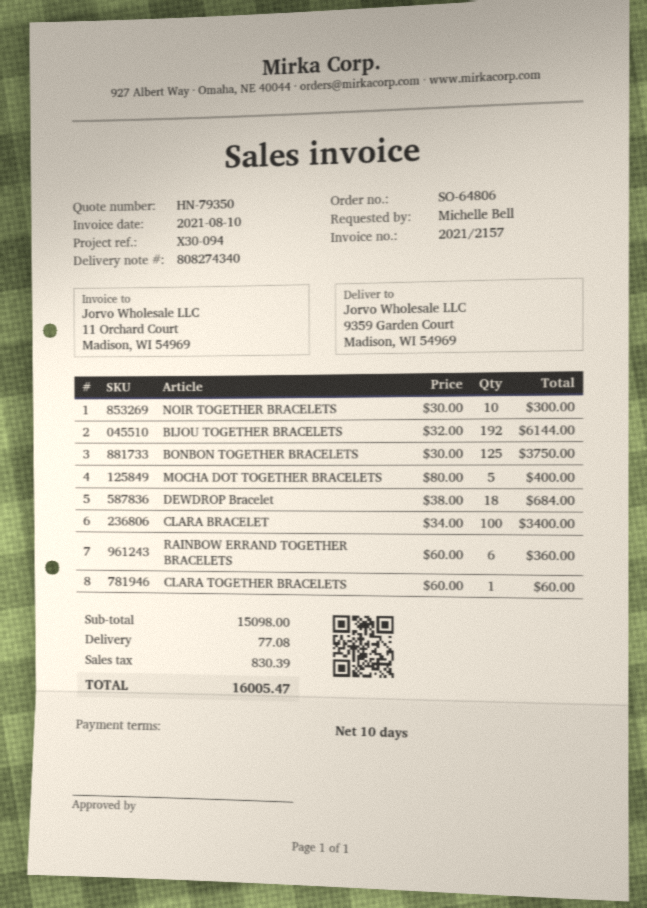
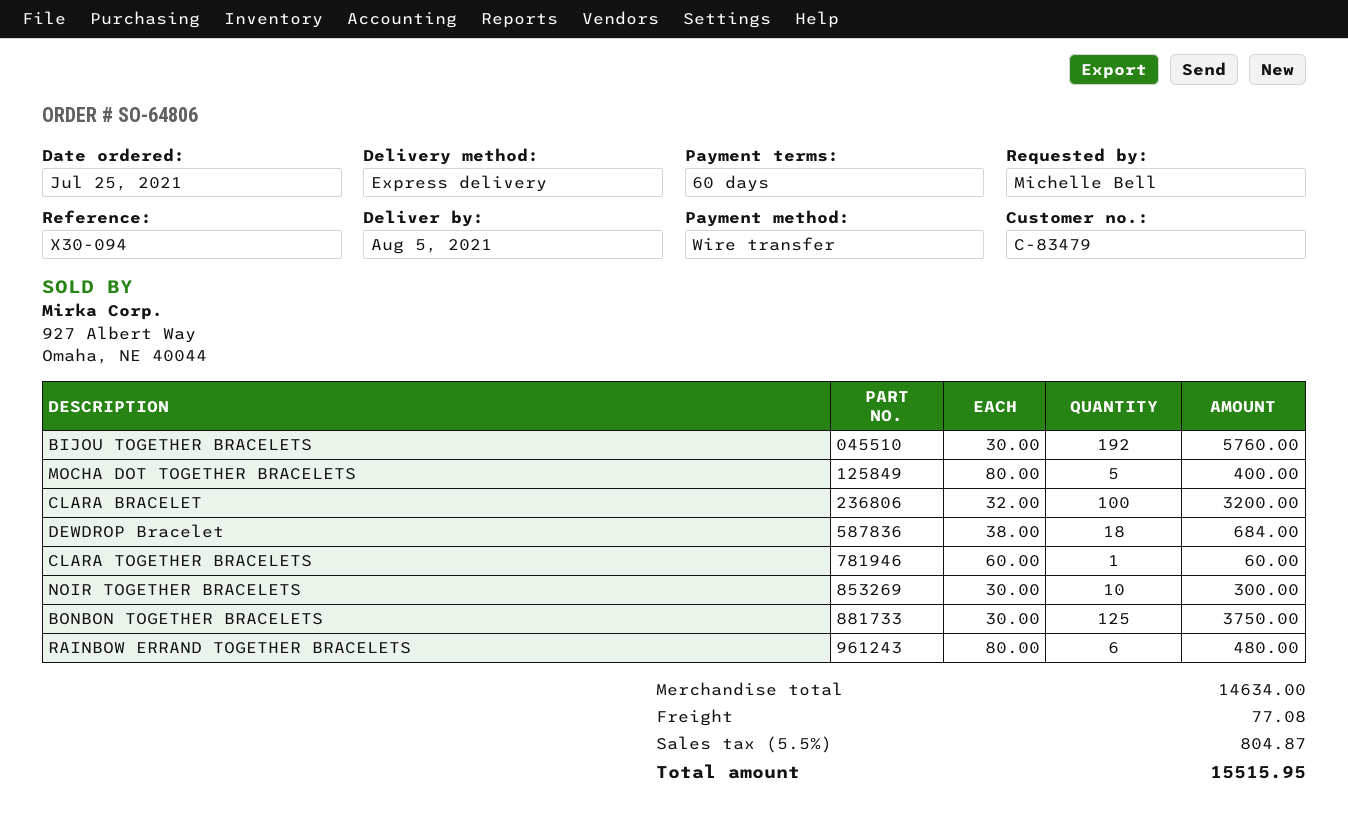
payment terms: 10 days -> 60 days
BIJOU TOGETHER BRACELETS: 192 x 32.00 = 6144.00 -> 192 x 30.00 = 5760.00
CLARA BRACELET: 100 x 34.00 = 3400.00 -> 100 x 32.00 = 3200.00
RAINBOW ERRAND TOGETHER BRACELETS: 6 x 60.00 = 360.00 -> 6 x 80.00 = 480.00
subtotal: 15098.00 -> 14634.00
tax: 830.39 -> 804.87
total: 16005.47 -> 15515.95

